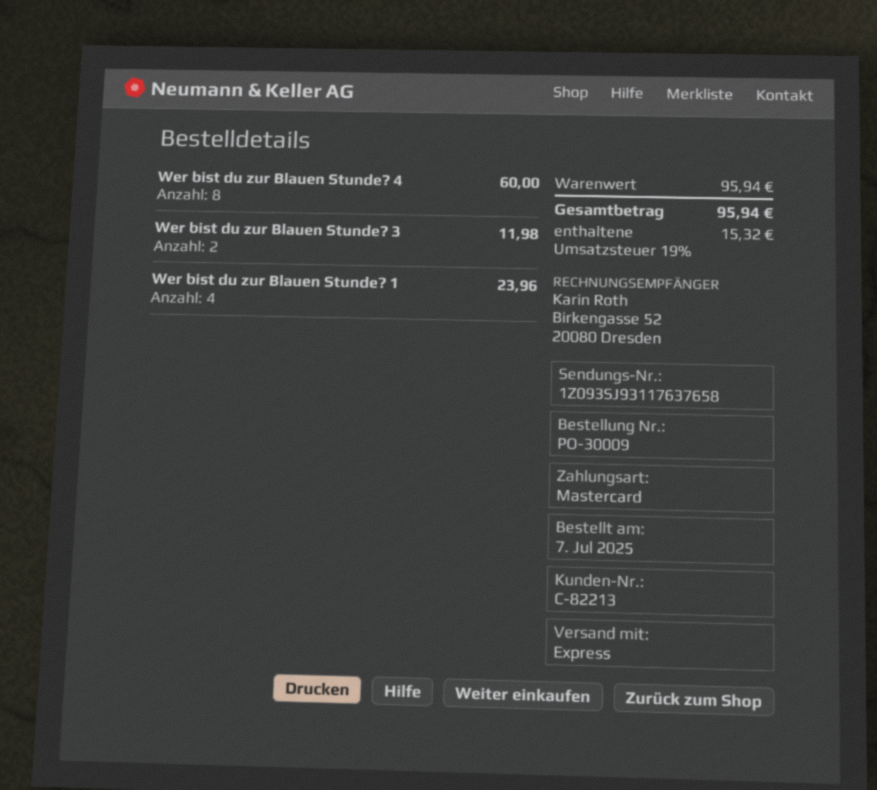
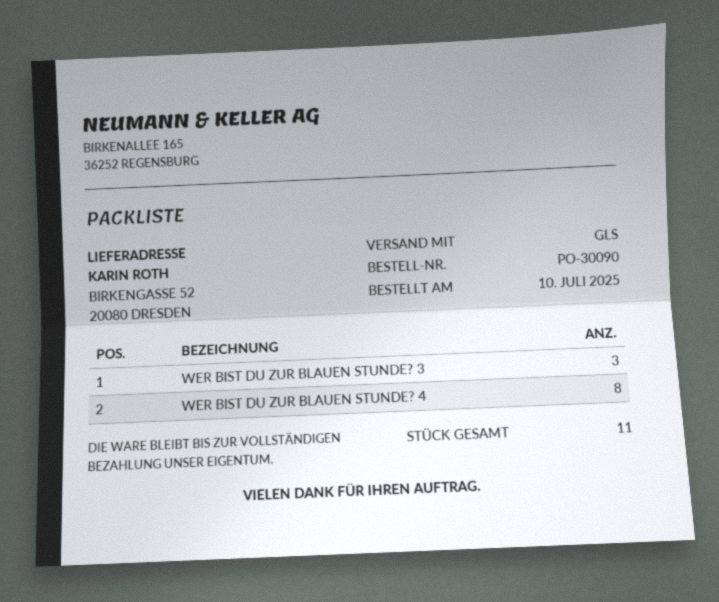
order number: PO-30009 -> PO-30090
order date: 2025-07-07 -> 2025-07-10
shipping method: express -> GLS
Wer bist du zur Blauen Stunde? 3: 2 -> 3
Wer bist du zur Blauen Stunde? 1: 4 -> none

